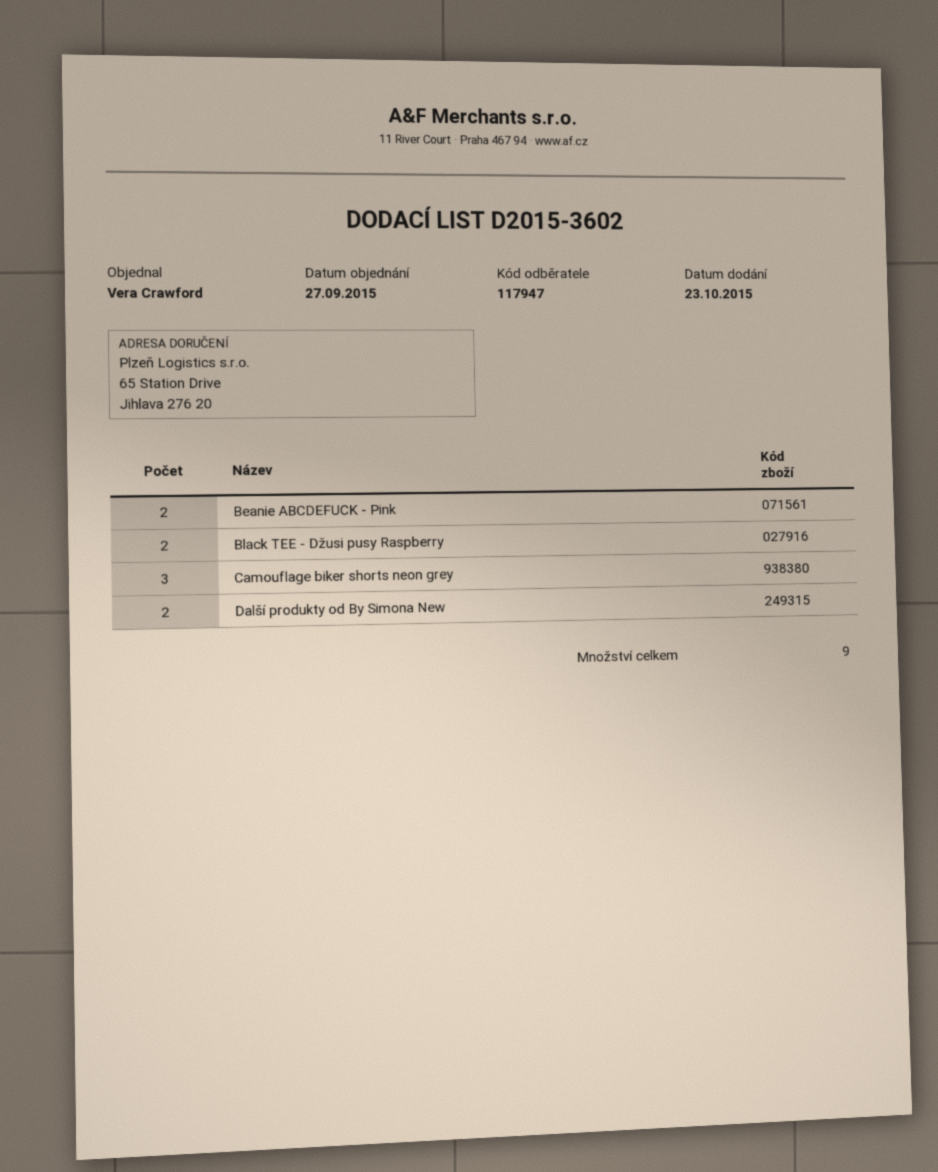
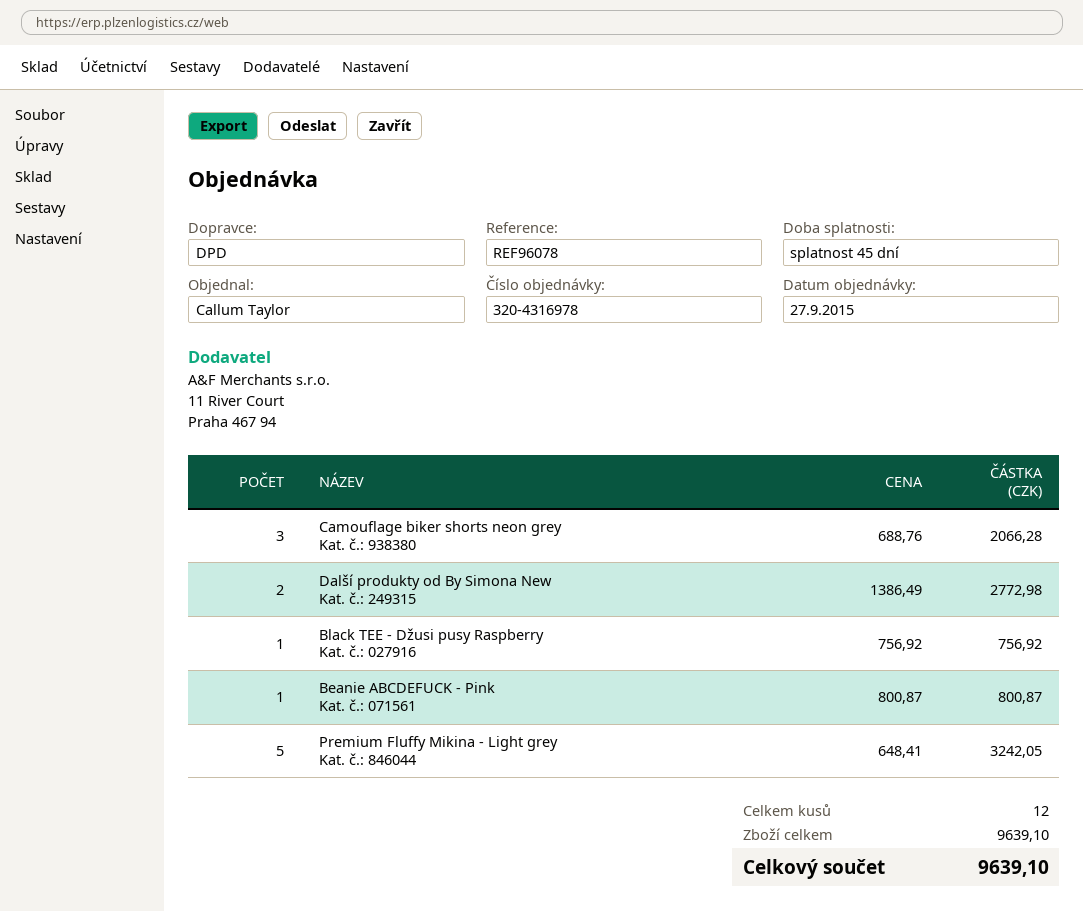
ordered by: Vera Crawford -> Callum Taylor
Beanie ABCDEFUCK - Pink: 2 -> 1
Black TEE - Džusi pusy Raspberry: 2 -> 1
Premium Fluffy Mikina - Light grey: none -> 5
total quantity: 9 -> 12

